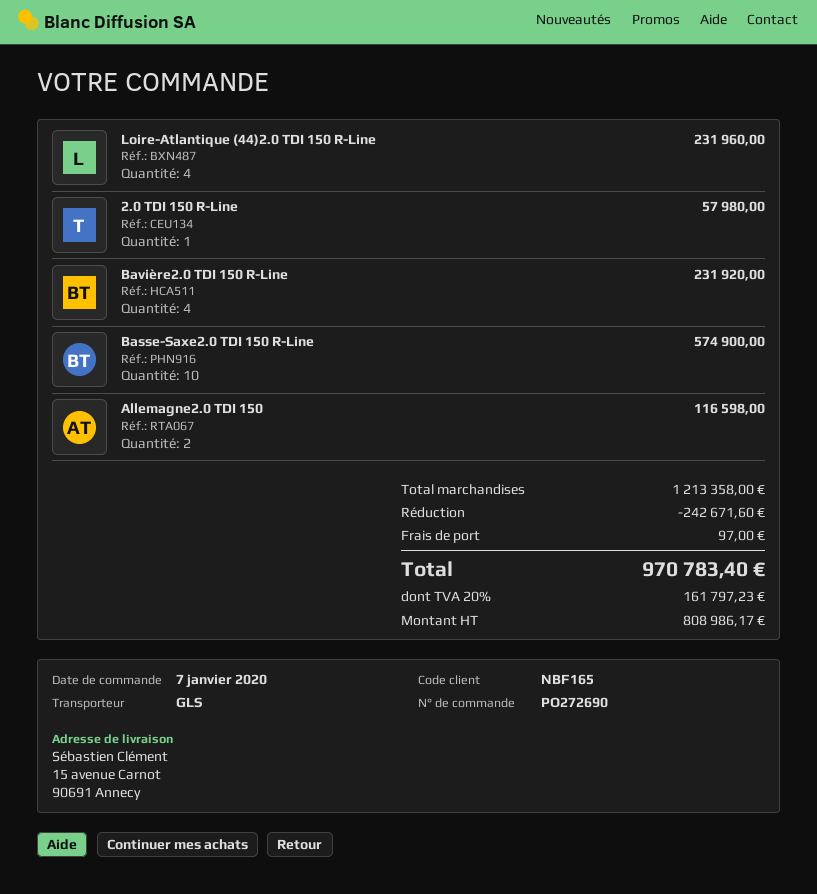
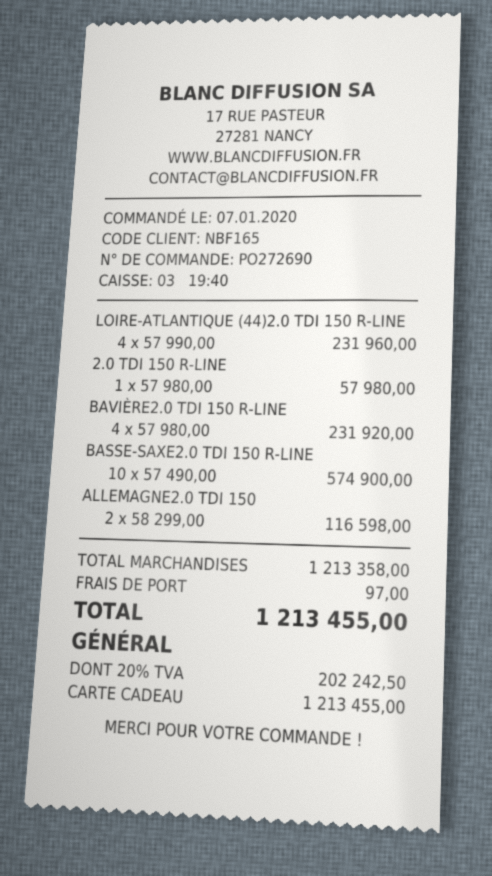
discount: 242671.60 -> none
tax: 20% = 161797.23 -> 20% = 202242.50
total: 970783.40 -> 1213455.00

